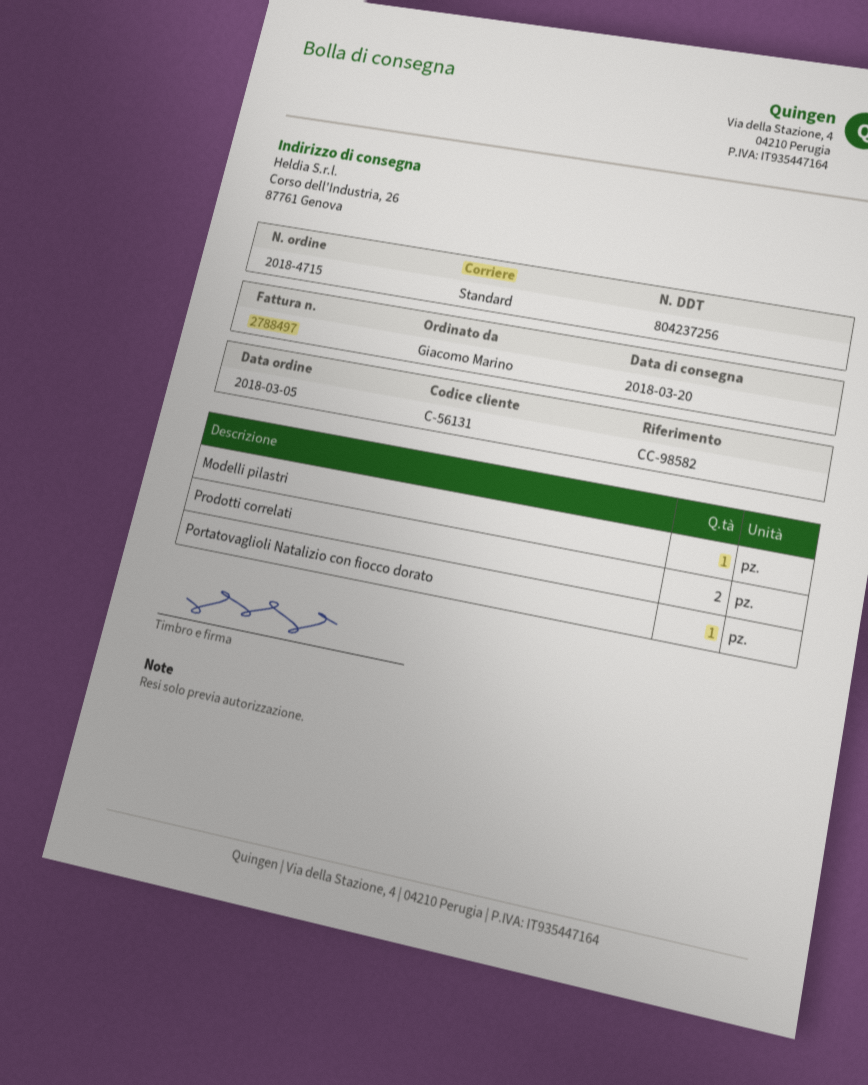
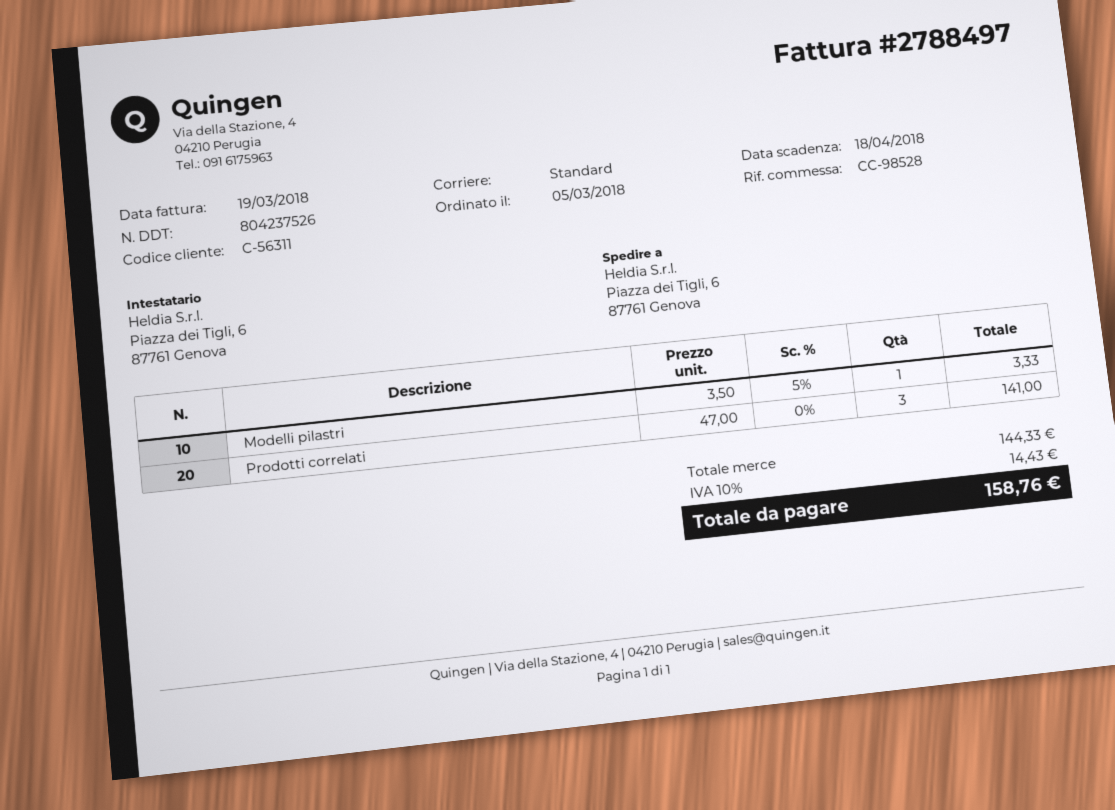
delivery note number: 804237256 -> 804237526
customer number: C-56131 -> C-56311
reference: CC-98582 -> CC-98528
ship to: Corso dell'Industria, 26, 87761 Genova -> Piazza dei Tigli, 6, 87761 Genova
Prodotti correlati: 2 -> 3
Portatovaglioli Natalizio con fiocco dorato: 1 -> none

